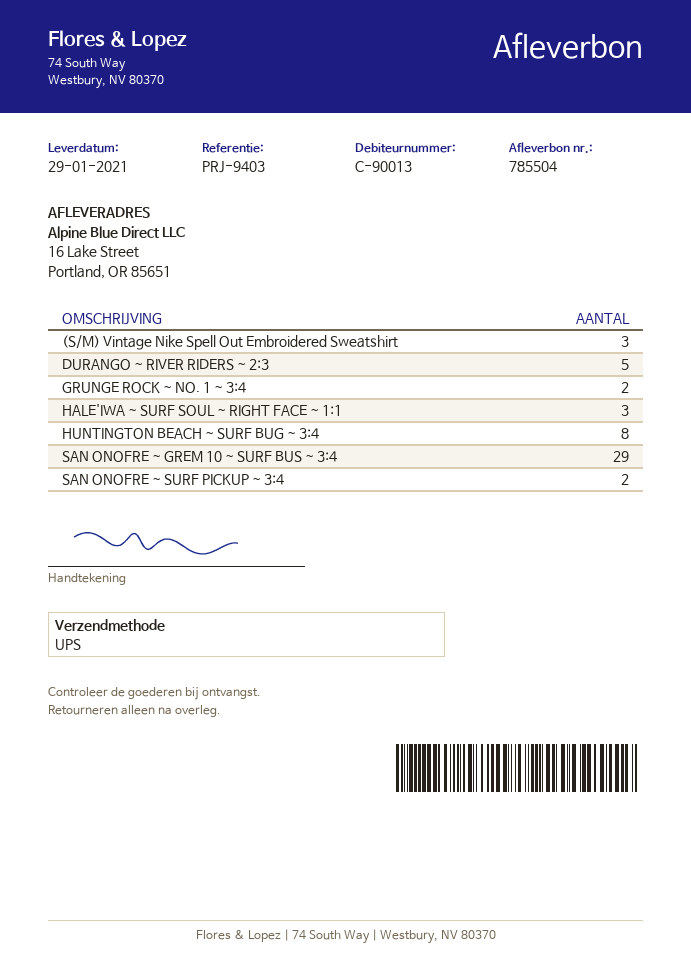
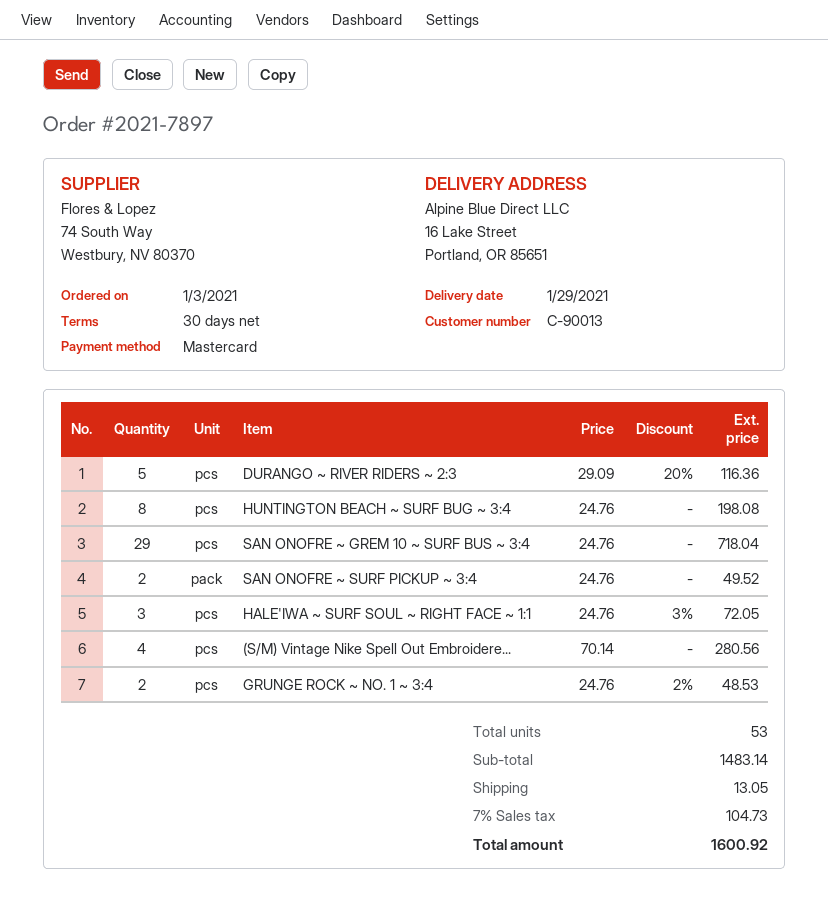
(S/M) Vintage Nike Spell Out Embroidered Sweatshirt: 3 -> 4

